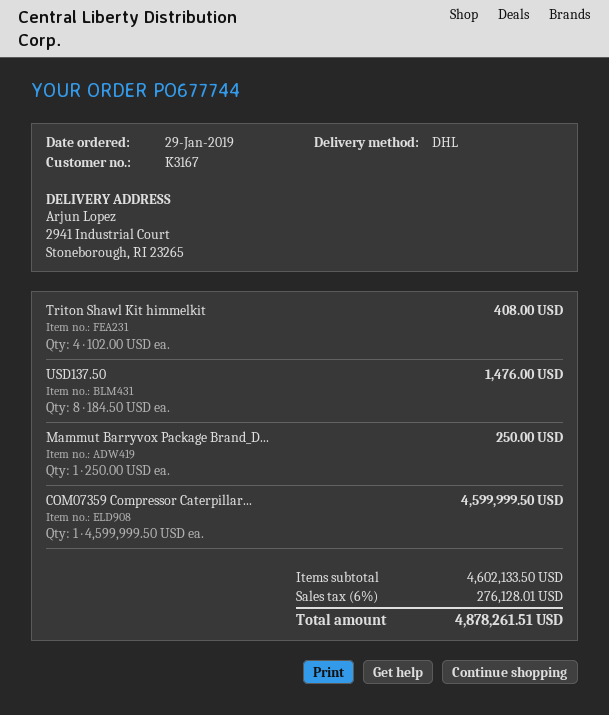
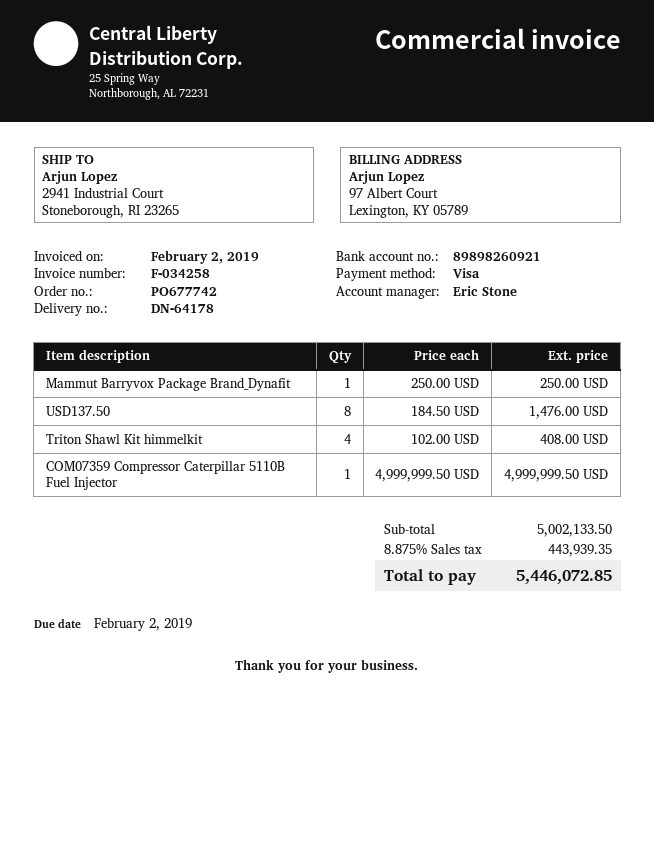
order number: PO677744 -> PO677742
COM07359 Compressor Caterpillar...: 1 x 4599999.50 = 4599999.50 -> 1 x 4999999.50 = 4999999.50
subtotal: 4602133.50 -> 5002133.50
tax: 6% = 276128.01 -> 8.875% = 443939.35
total: 4878261.51 -> 5446072.85

